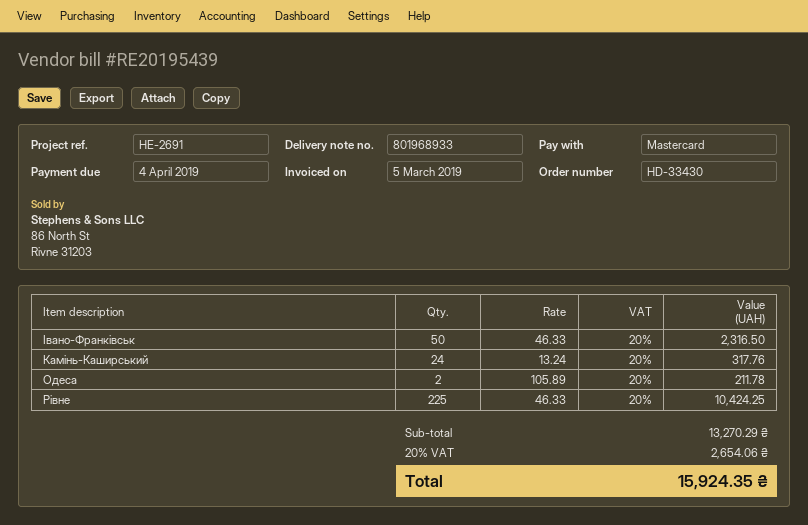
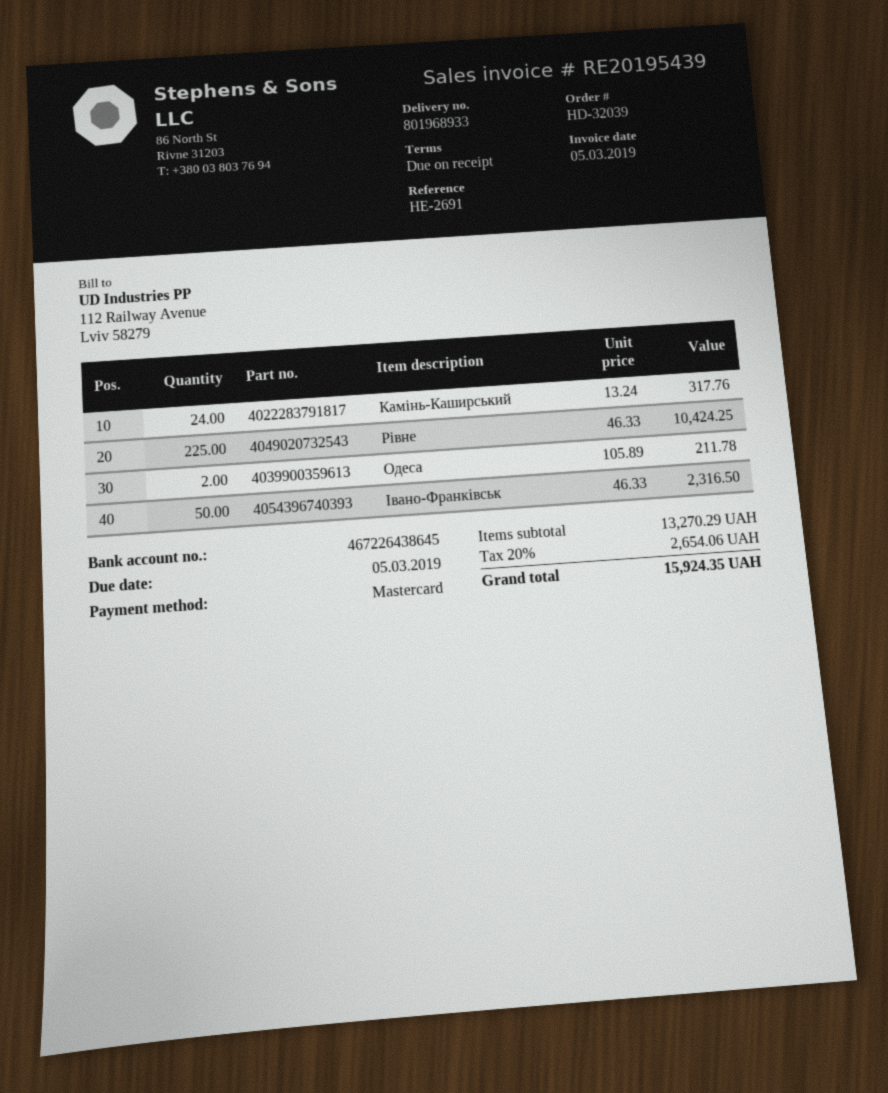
order number: HD-33430 -> HD-32039
due date: 2019-04-04 -> 2019-03-05

